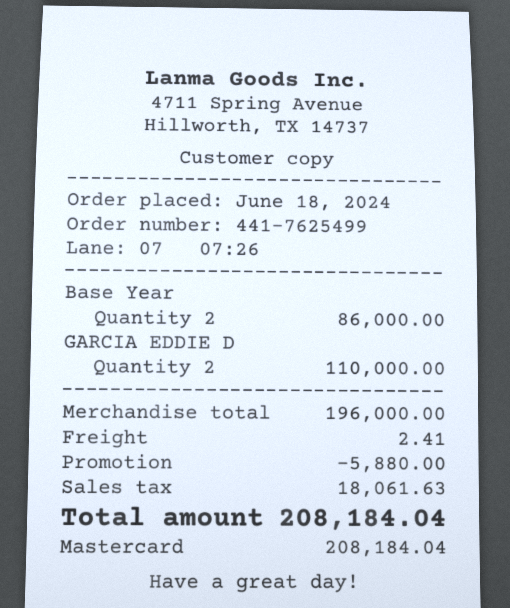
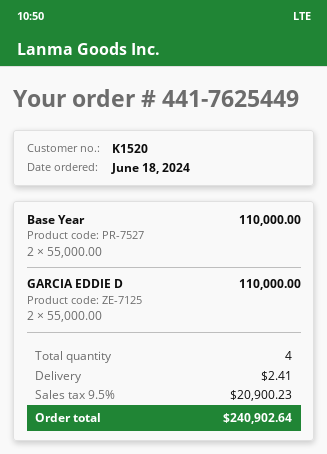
order number: 441-7625499 -> 441-7625449
Base Year: 2 for 86000.00 -> 2 for 110000.00
discount: 5880.00 -> none
tax: 18061.63 -> 20900.23
total: 208184.04 -> 240902.64

